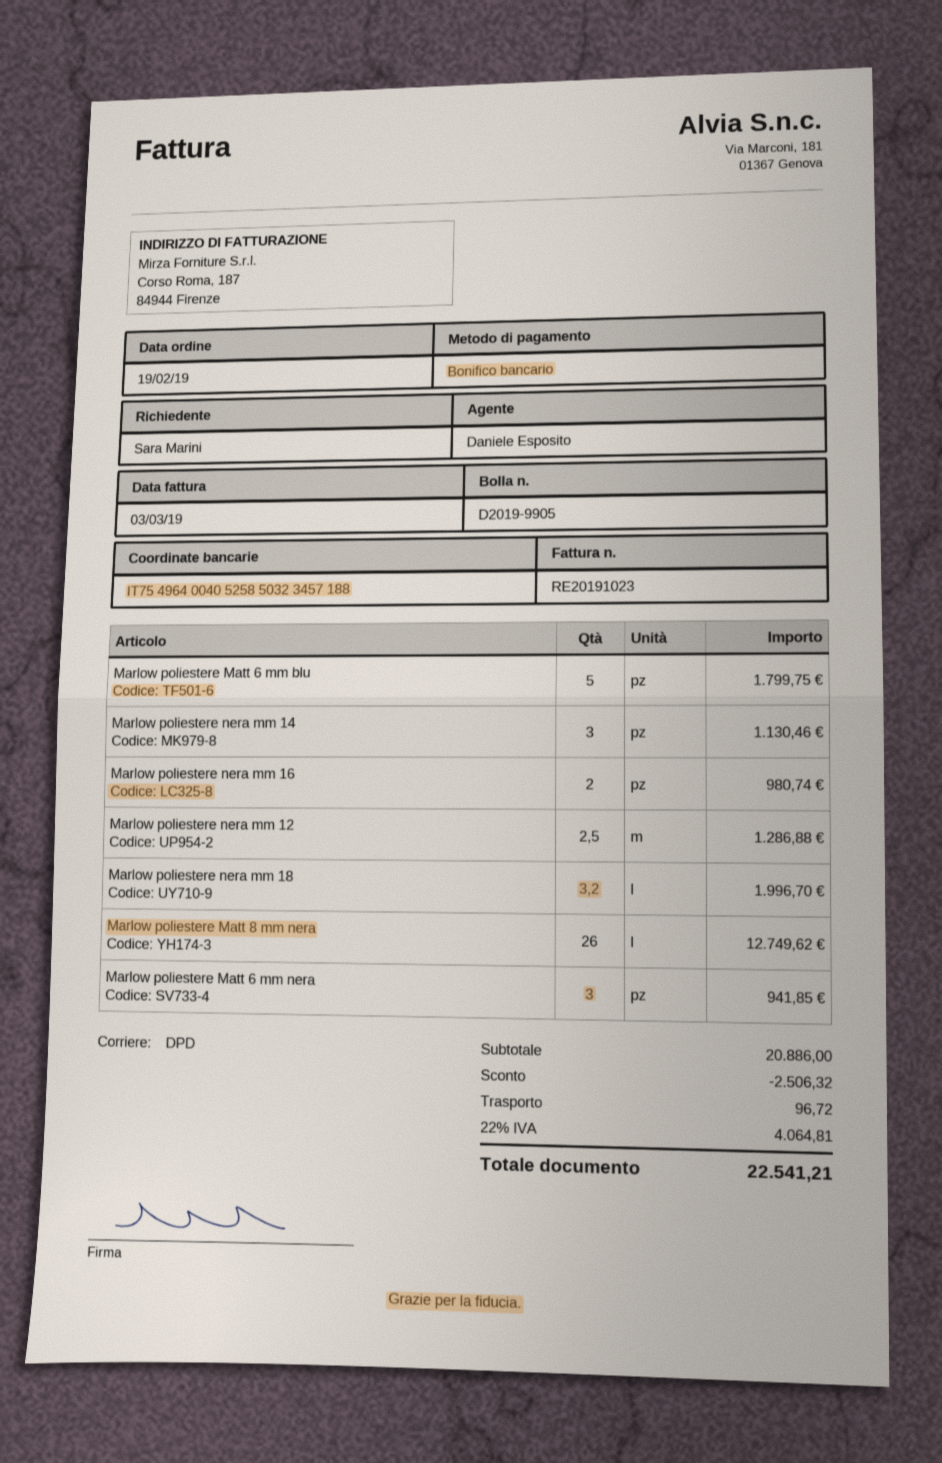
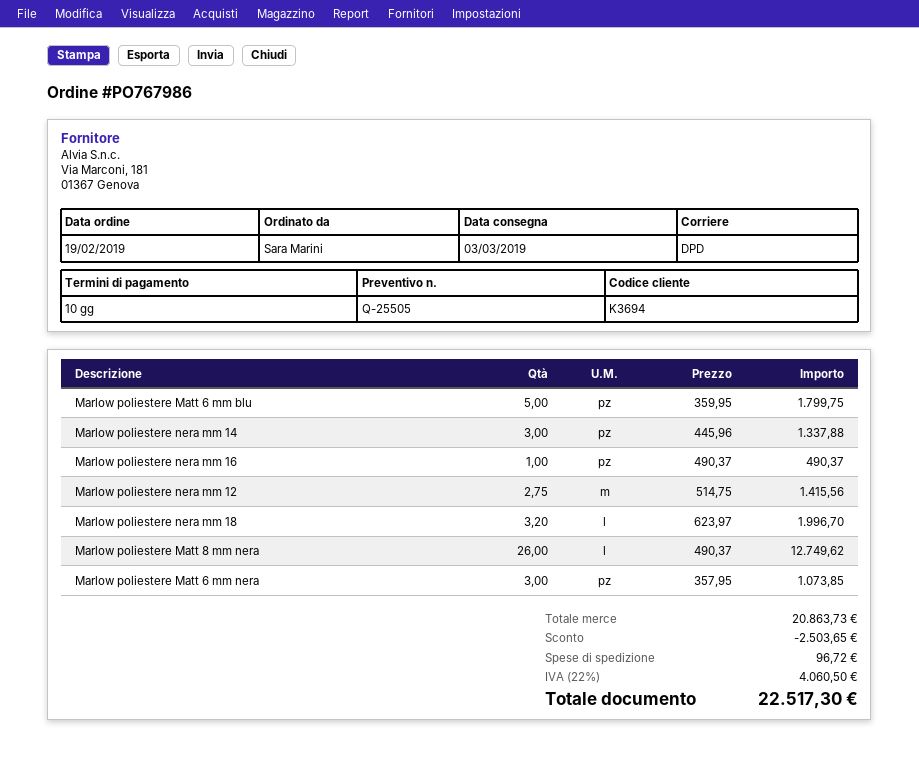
Marlow poliestere nera mm 14: 3 for 1130.46 -> 3 for 1337.88
Marlow poliestere nera mm 16: 2 for 980.74 -> 1 for 490.37
Marlow poliestere nera mm 12: 2.5 for 1286.88 -> 2.75 for 1415.56
Marlow poliestere Matt 6 mm nera: 3 for 941.85 -> 3 for 1073.85
subtotal: 20886.00 -> 20863.73
discount: 2506.32 -> 2503.65
tax: 22% = 4064.81 -> 22% = 4060.50
total: 22541.21 -> 22517.30

